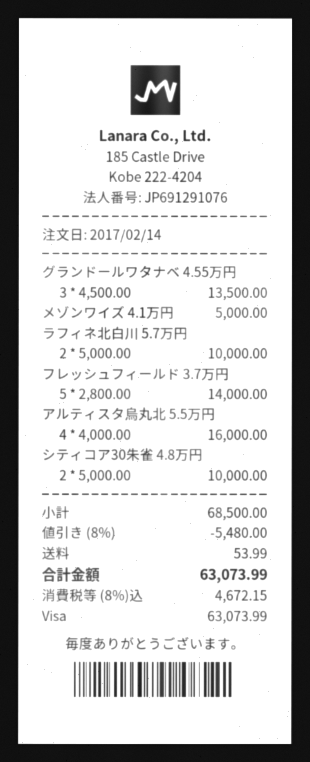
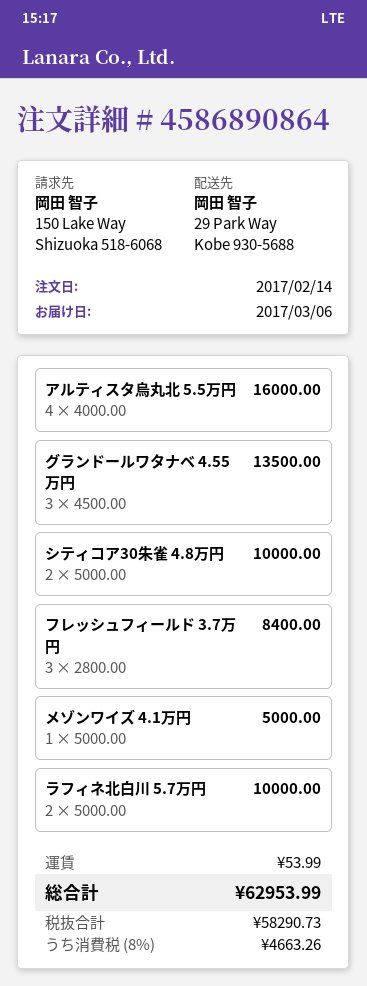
フレッシュフィールド 3.7万円: 5 x 2800.00 = 14000.00 -> 3 x 2800.00 = 8400.00
discount: 8% = 5480.00 -> none
tax: 8% = 4672.15 -> 8% = 4663.26
total: 63073.99 -> 62953.99

